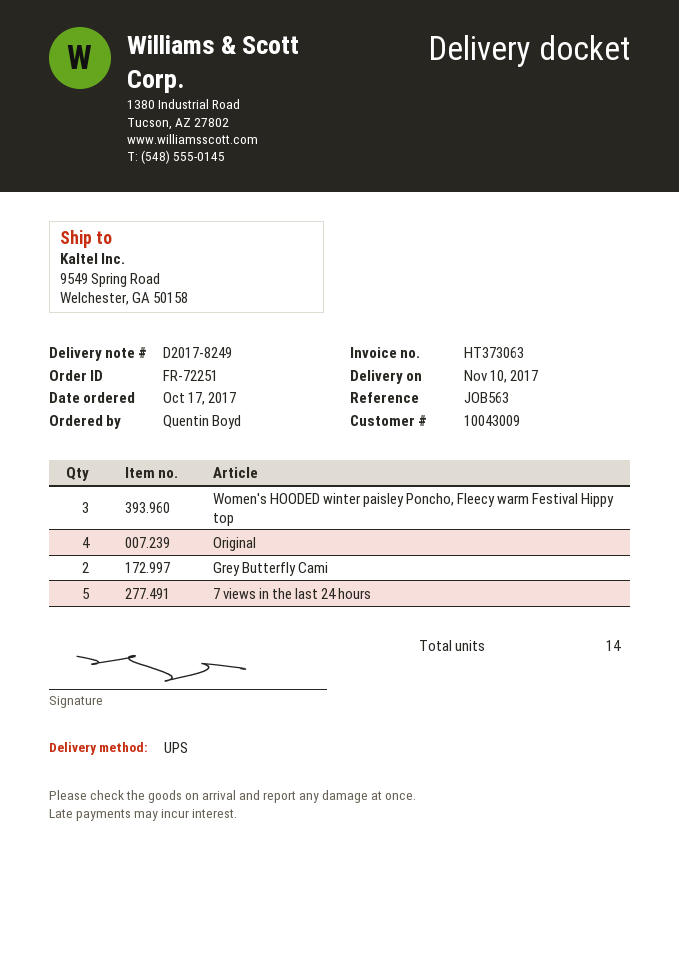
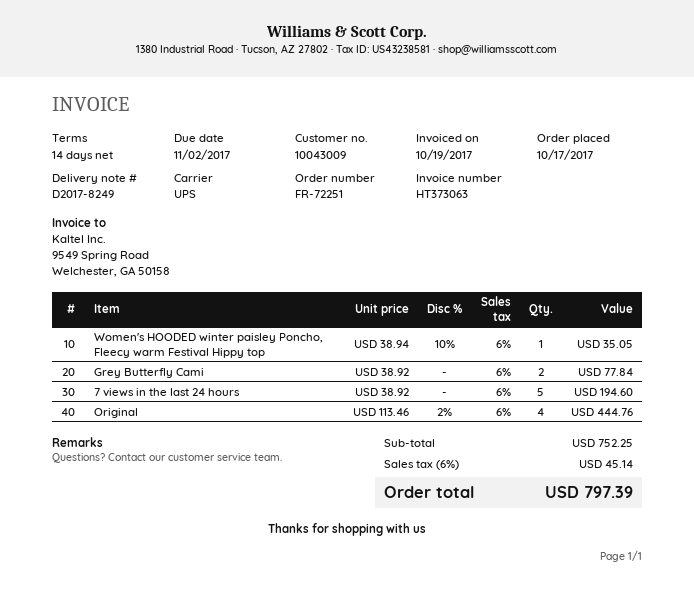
Women's HOODED winter paisley Poncho, Fleecy warm Festival Hippy top: 3 -> 1

